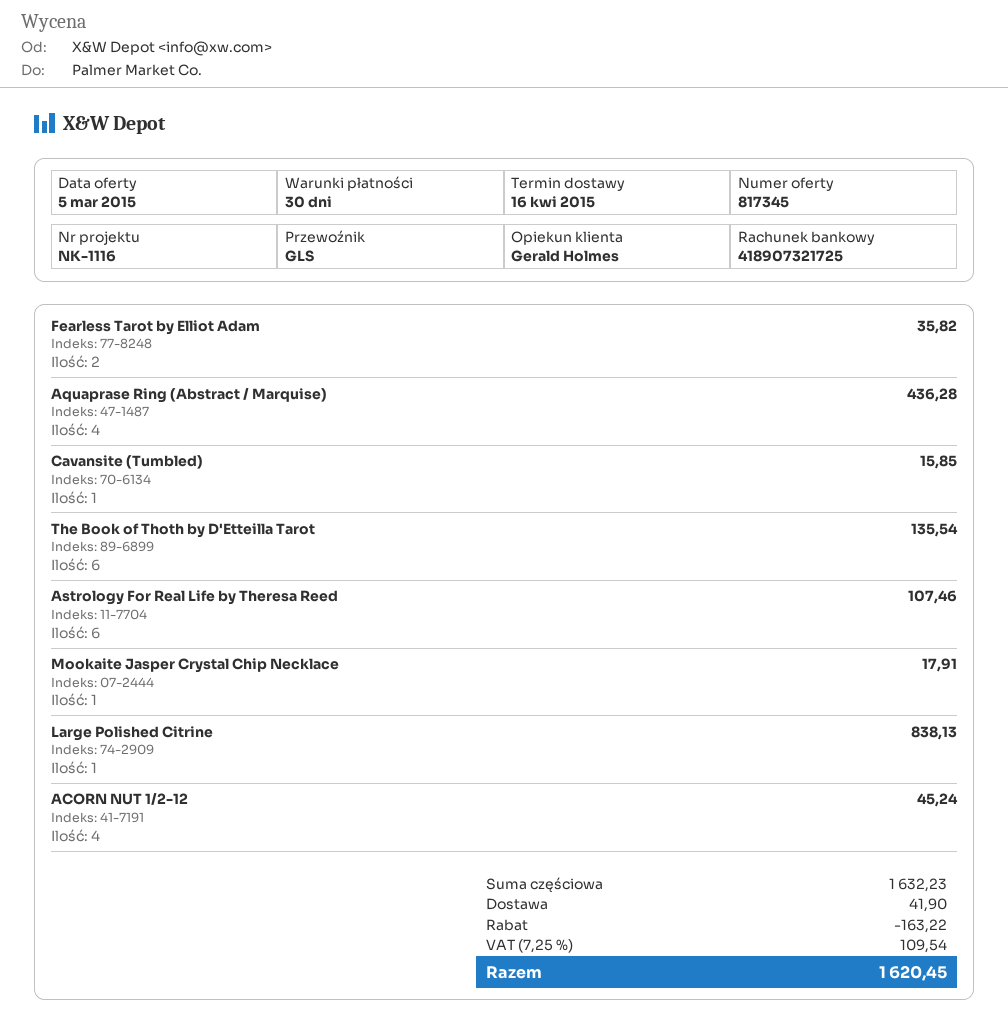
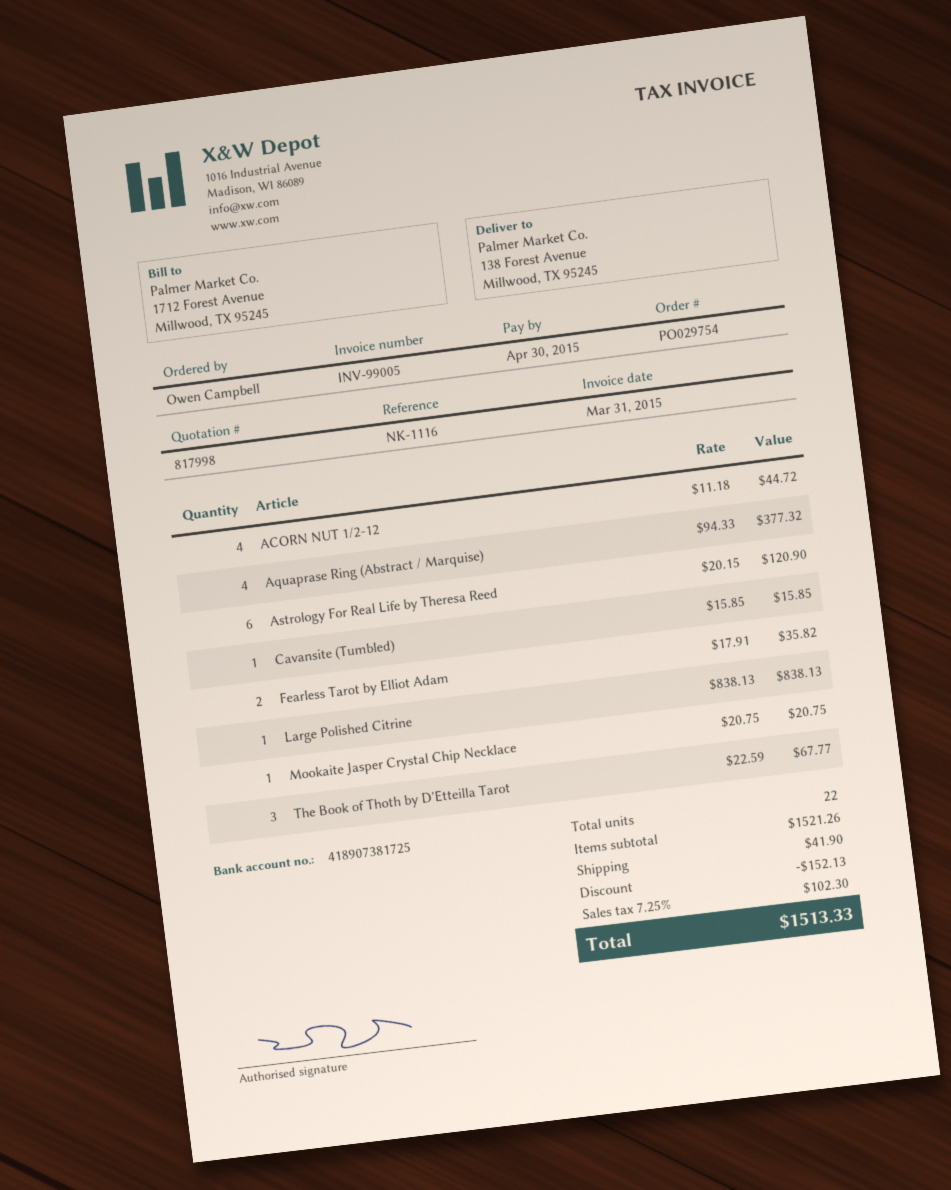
quote number: 817345 -> 817998
bank account: 418907321725 -> 418907381725
Aquaprase Ring (Abstract / Marquise): 4 for 436.28 -> 4 for 377.32
The Book of Thoth by D'Etteilla Tarot: 6 for 135.54 -> 3 for 67.77
Astrology For Real Life by Theresa Reed: 6 for 107.46 -> 6 for 120.90
Mookaite Jasper Crystal Chip Necklace: 1 for 17.91 -> 1 for 20.75
ACORN NUT 1/2-12: 4 for 45.24 -> 4 for 44.72
subtotal: 1632.23 -> 1521.26
discount: 163.22 -> 152.13
tax: 7.25% = 109.54 -> 7.25% = 102.30
total: 1620.45 -> 1513.33

